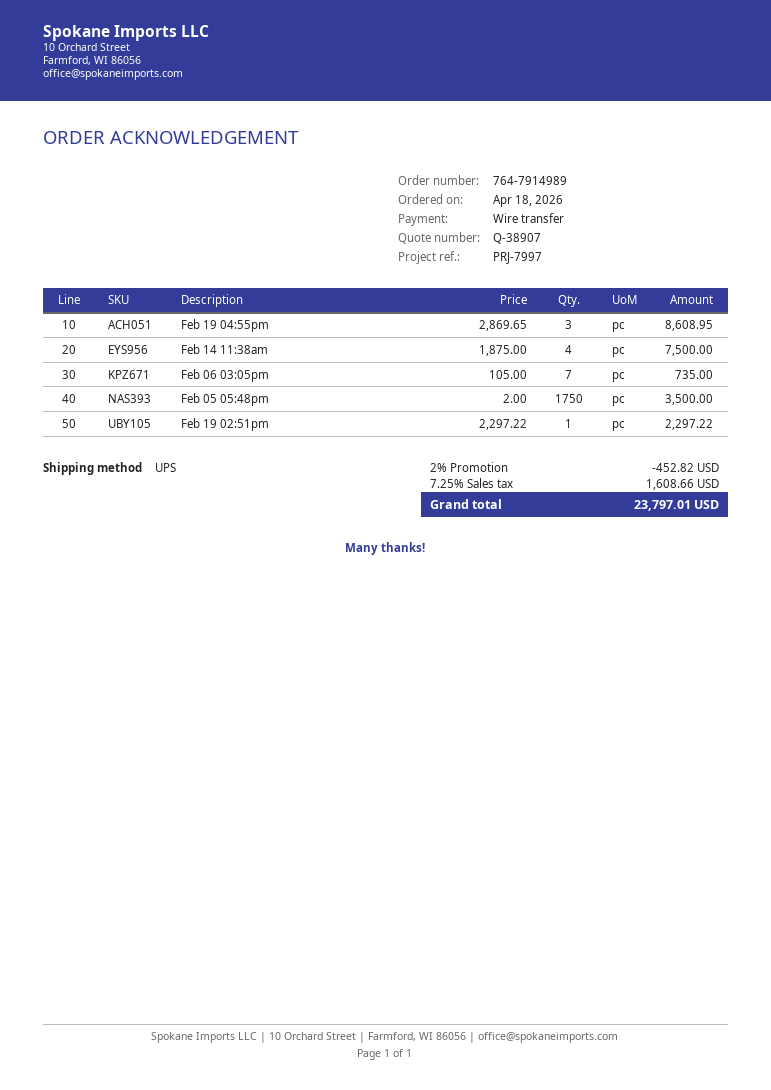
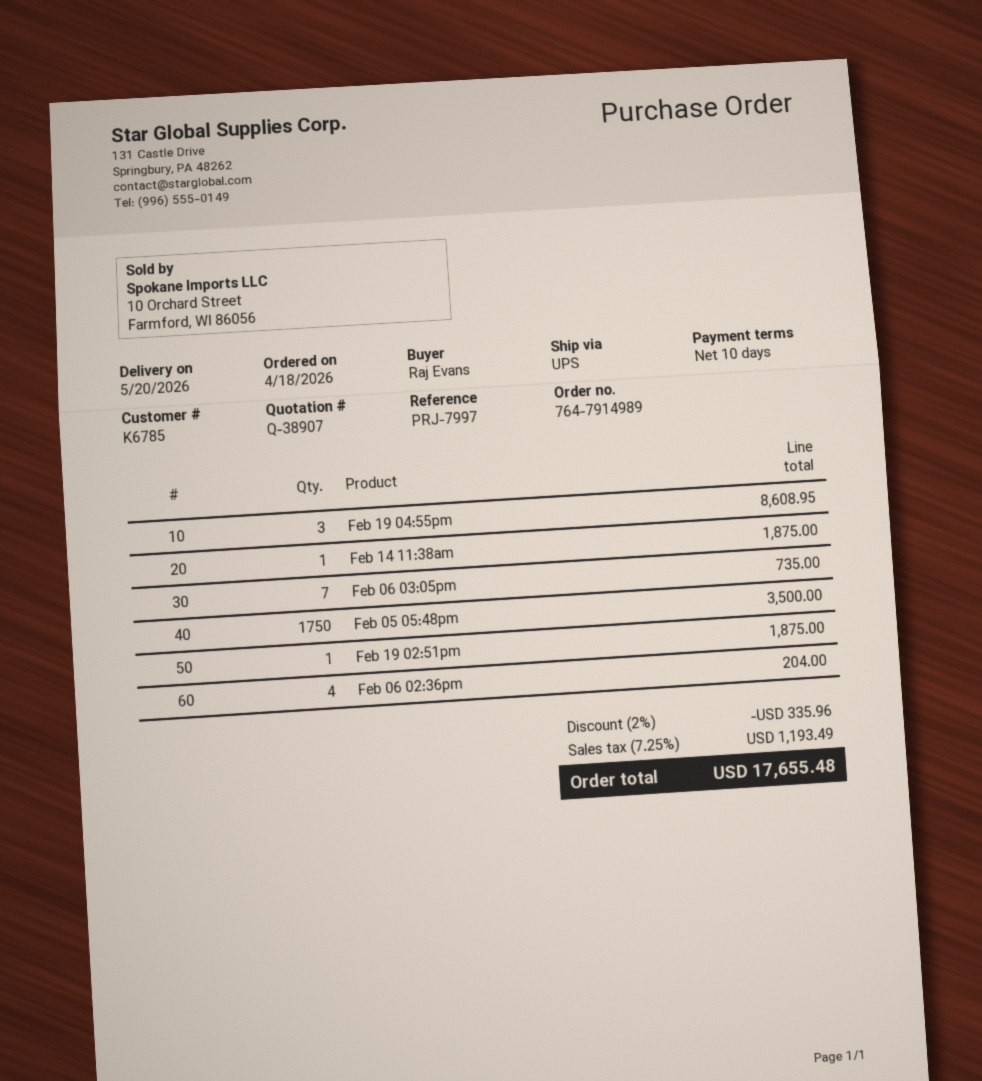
Feb 14 11:38am: 4 for 7500.00 -> 1 for 1875.00
Feb 19 02:51pm: 1 for 2297.22 -> 1 for 1875.00
Feb 06 02:36pm: none -> 4 for 204.00
discount: 2% = 452.82 -> 2% = 335.96
tax: 7.25% = 1608.66 -> 7.25% = 1193.49
total: 23797.01 -> 17655.48

